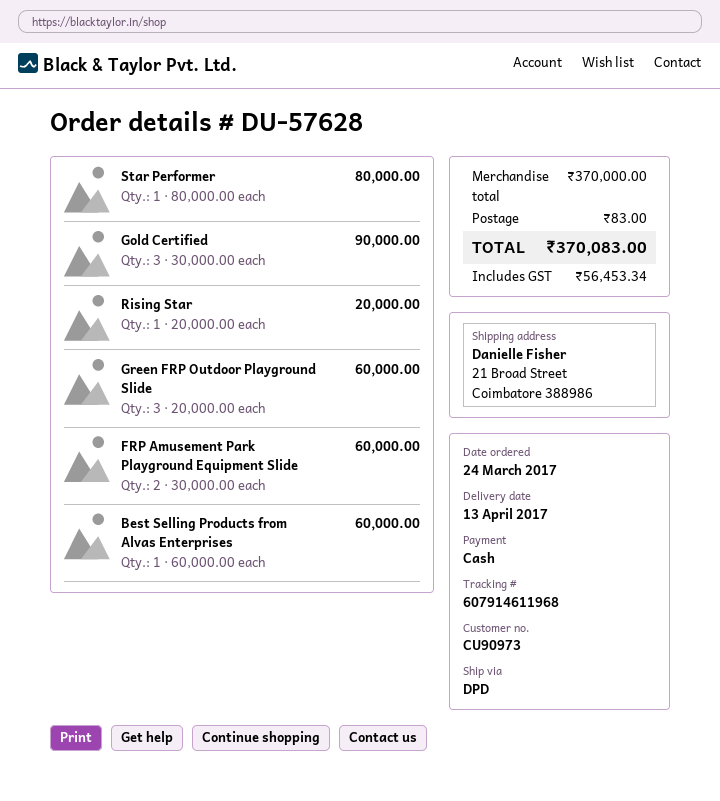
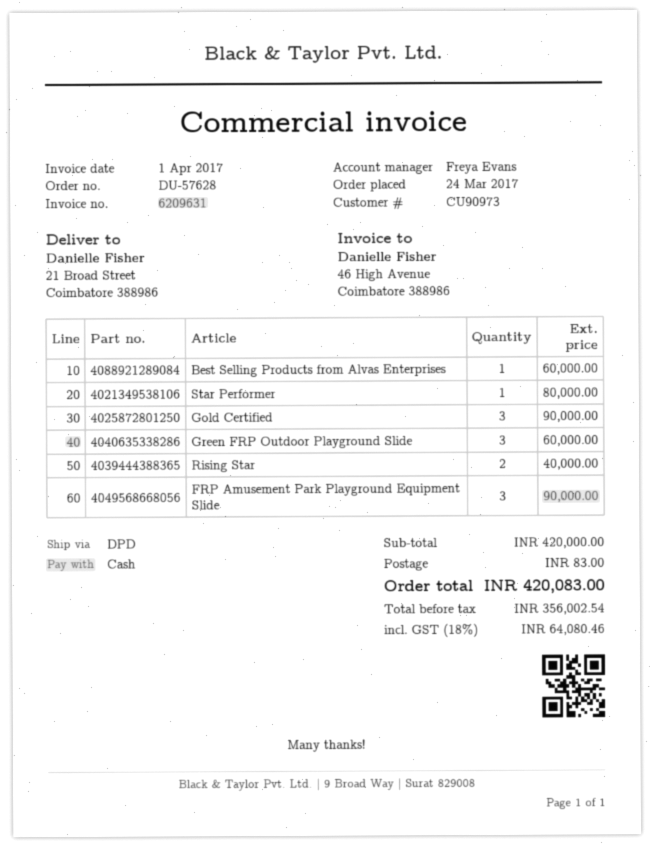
Rising Star: 1 for 20000.00 -> 2 for 40000.00
FRP Amusement Park Playground Equipment Slide: 2 for 60000.00 -> 3 for 90000.00
subtotal: 370000.00 -> 420000.00
tax: 56453.34 -> 64080.46
total: 370083.00 -> 420083.00

